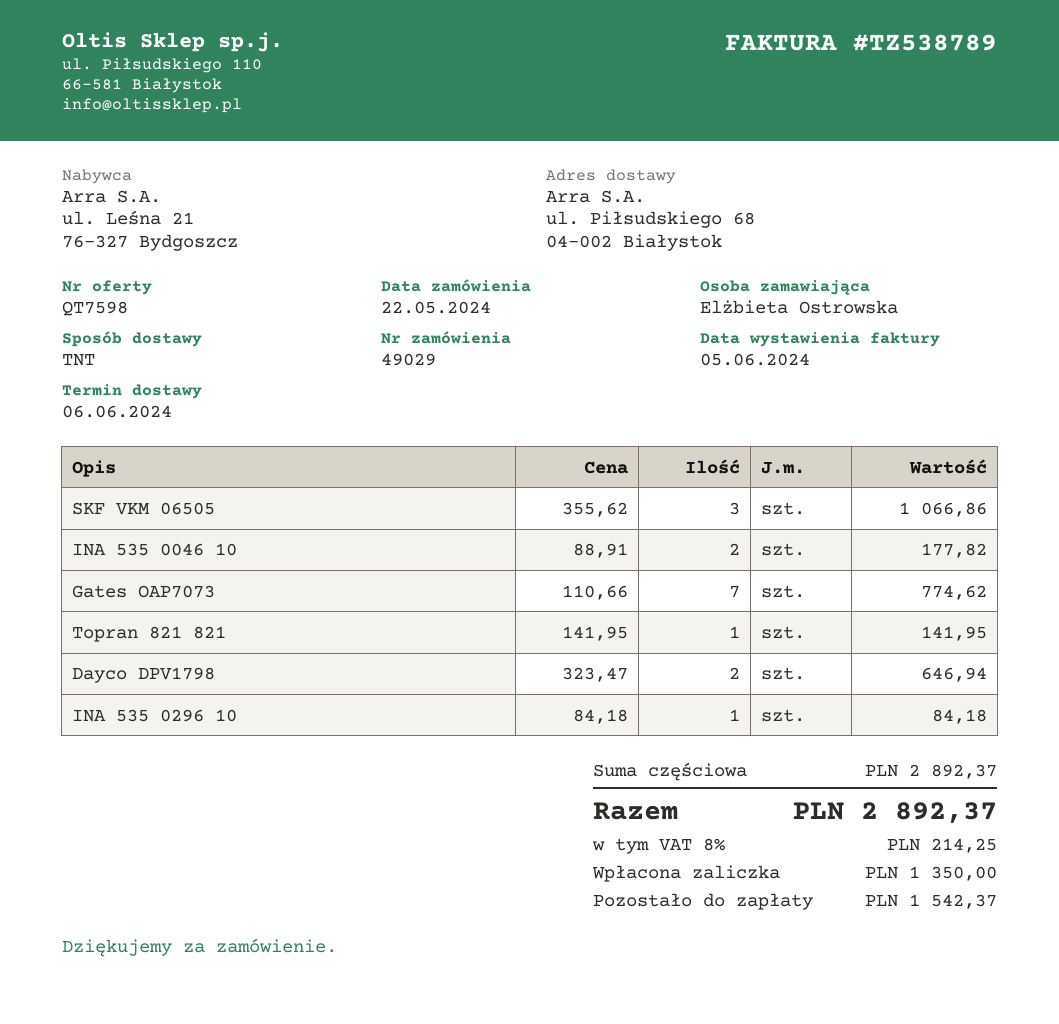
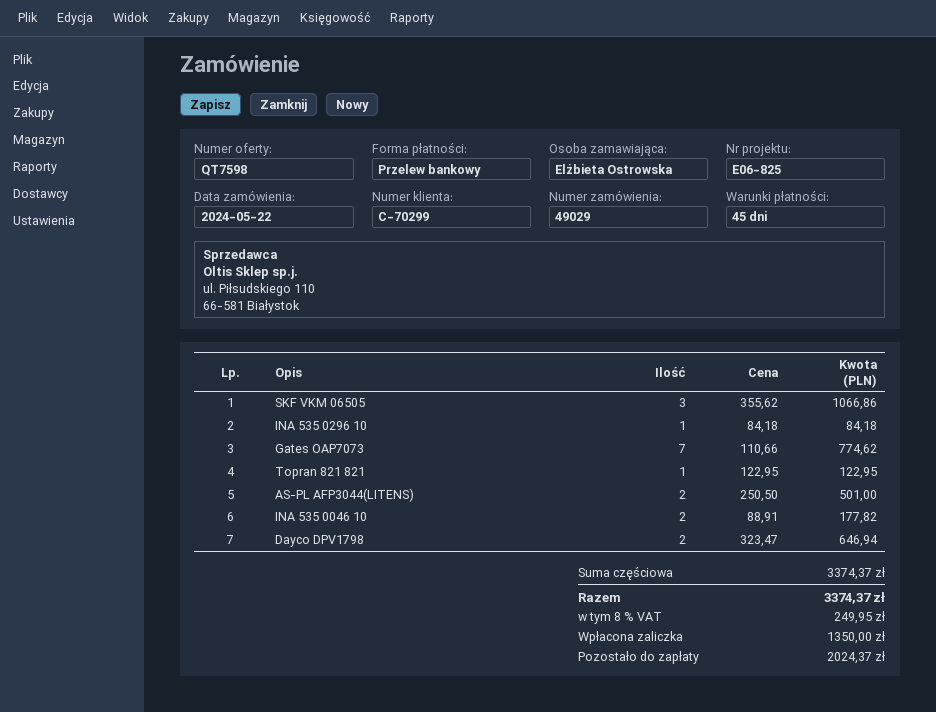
Topran 821 821: 1 x 141.95 = 141.95 -> 1 x 122.95 = 122.95
AS-PL AFP3044(LITENS): none -> 2 x 250.50 = 501.00
subtotal: 2892.37 -> 3374.37
tax: 8% = 214.25 -> 8% = 249.95
total: 2892.37 -> 3374.37
balance: 1542.37 -> 2024.37

